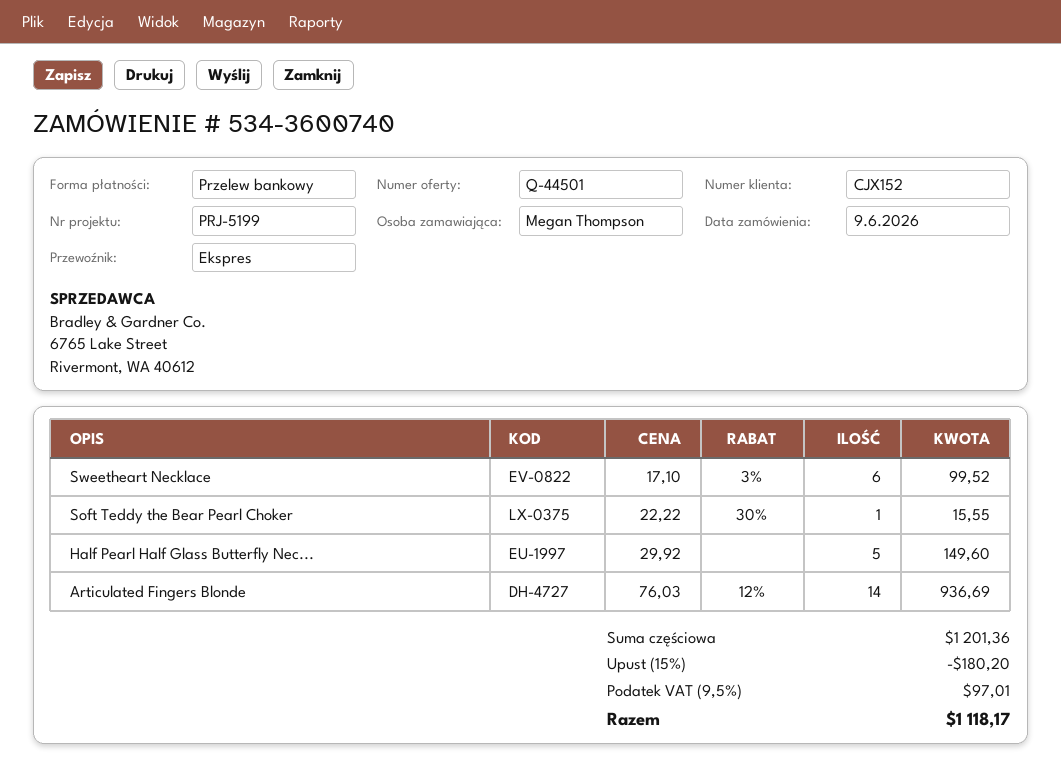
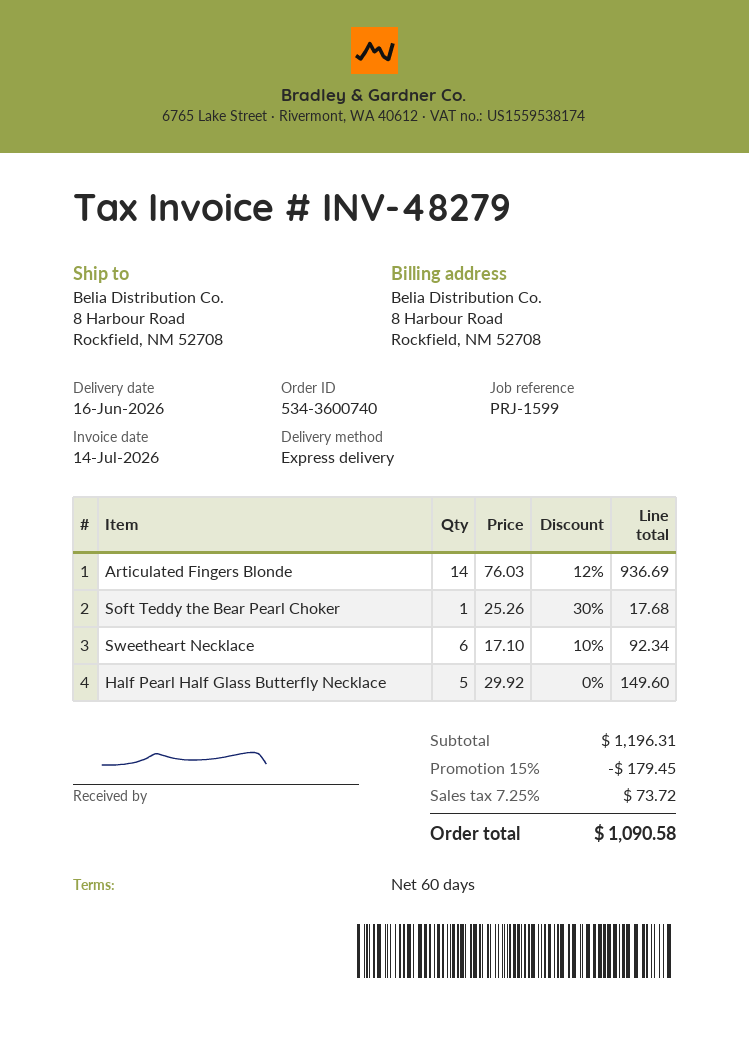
reference: PRJ-5199 -> PRJ-1599
Sweetheart Necklace: 6 x 17.10 - 3% = 99.52 -> 6 x 17.10 - 10% = 92.34
Soft Teddy the Bear Pearl Choker: 1 x 22.22 - 30% = 15.55 -> 1 x 25.26 - 30% = 17.68
subtotal: 1201.36 -> 1196.31
discount: 15% = 180.20 -> 15% = 179.45
tax: 9.5% = 97.01 -> 7.25% = 73.72
total: 1118.17 -> 1090.58

